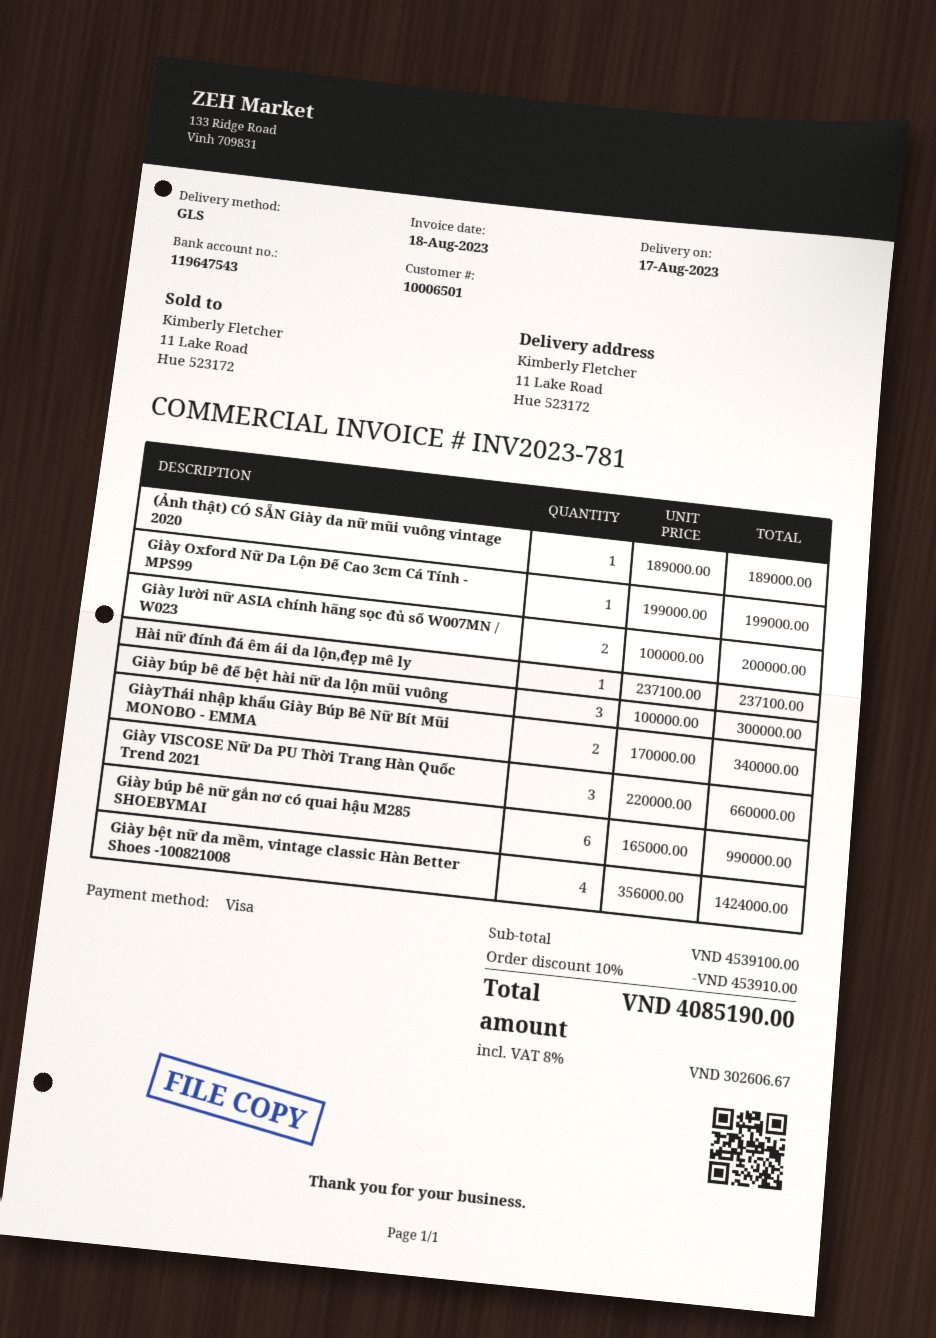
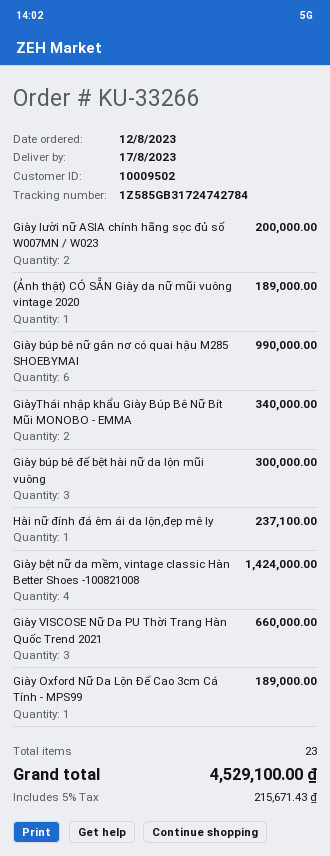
customer number: 10006501 -> 10009502
Giày Oxford Nữ Da Lộn Đế Cao 3cm Cá Tính - MPS99: 1 for 199000.00 -> 1 for 189000.00
discount: 10% = 453910.00 -> none
tax: 8% = 302606.67 -> 5% = 215671.43
total: 4085190.00 -> 4529100.00

